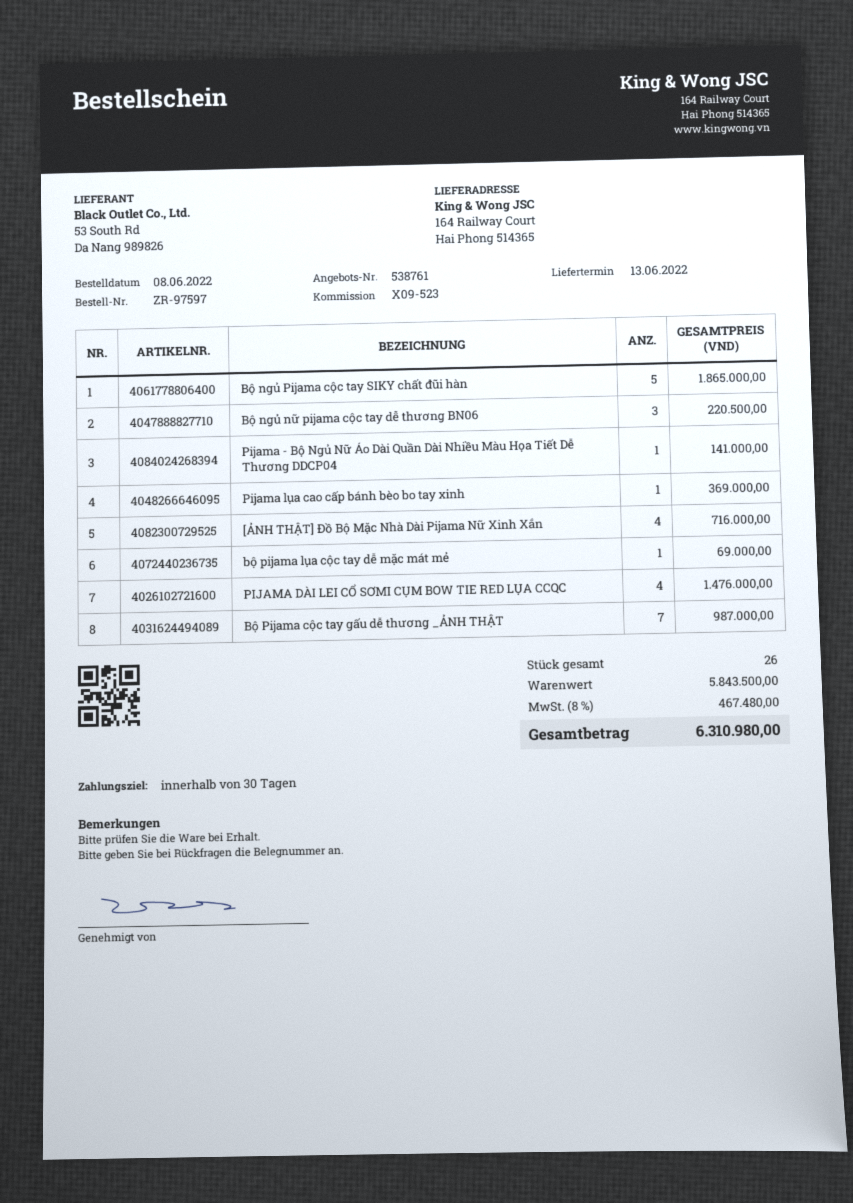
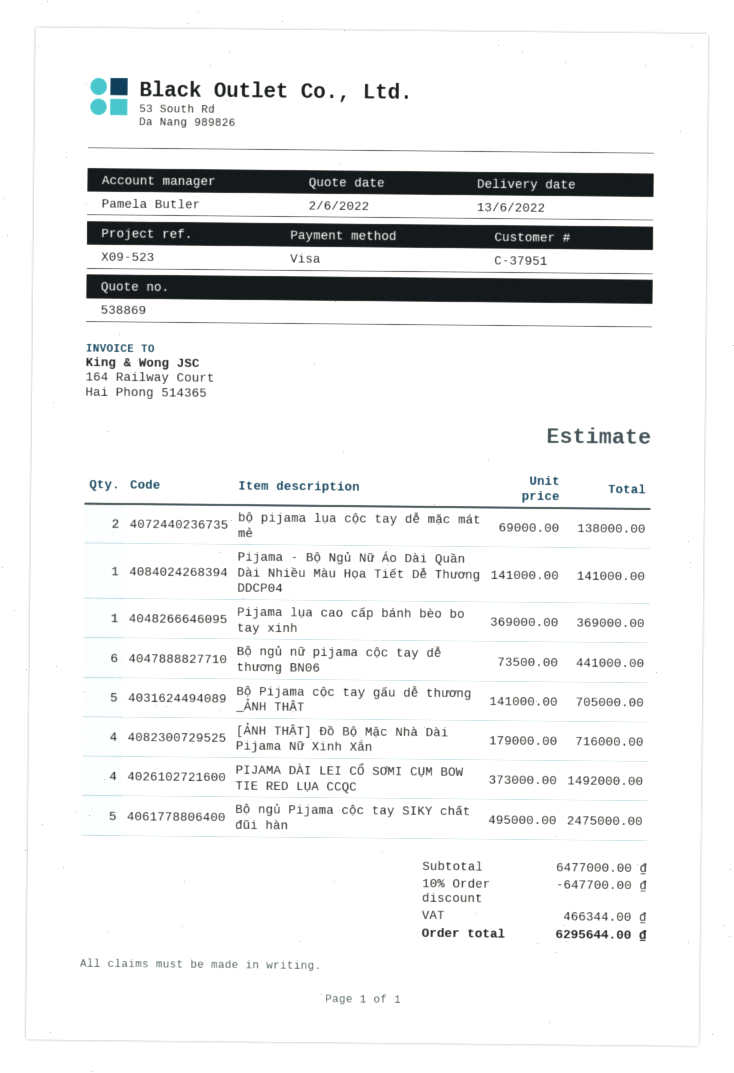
quote number: 538761 -> 538869
Bộ ngủ Pijama cộc tay SIKY chất đũi hàn: 5 for 1865000.00 -> 5 for 2475000.00
Bộ ngủ nữ pijama cộc tay dễ thương BN06: 3 for 220500.00 -> 6 for 441000.00
bộ pijama lụa cộc tay dễ mặc mát mẻ: 1 for 69000.00 -> 2 for 138000.00
PIJAMA DÀI LEI CỔ SƠMI CỤM BOW TIE RED LỤA CCQC: 4 for 1476000.00 -> 4 for 1492000.00
Bộ Pijama cộc tay gấu dễ thương _ẢNH THẬT: 7 for 987000.00 -> 5 for 705000.00
subtotal: 5843500.00 -> 6477000.00
discount: none -> 10% = 647700.00
tax: 467480.00 -> 466344.00
total: 6310980.00 -> 6295644.00

